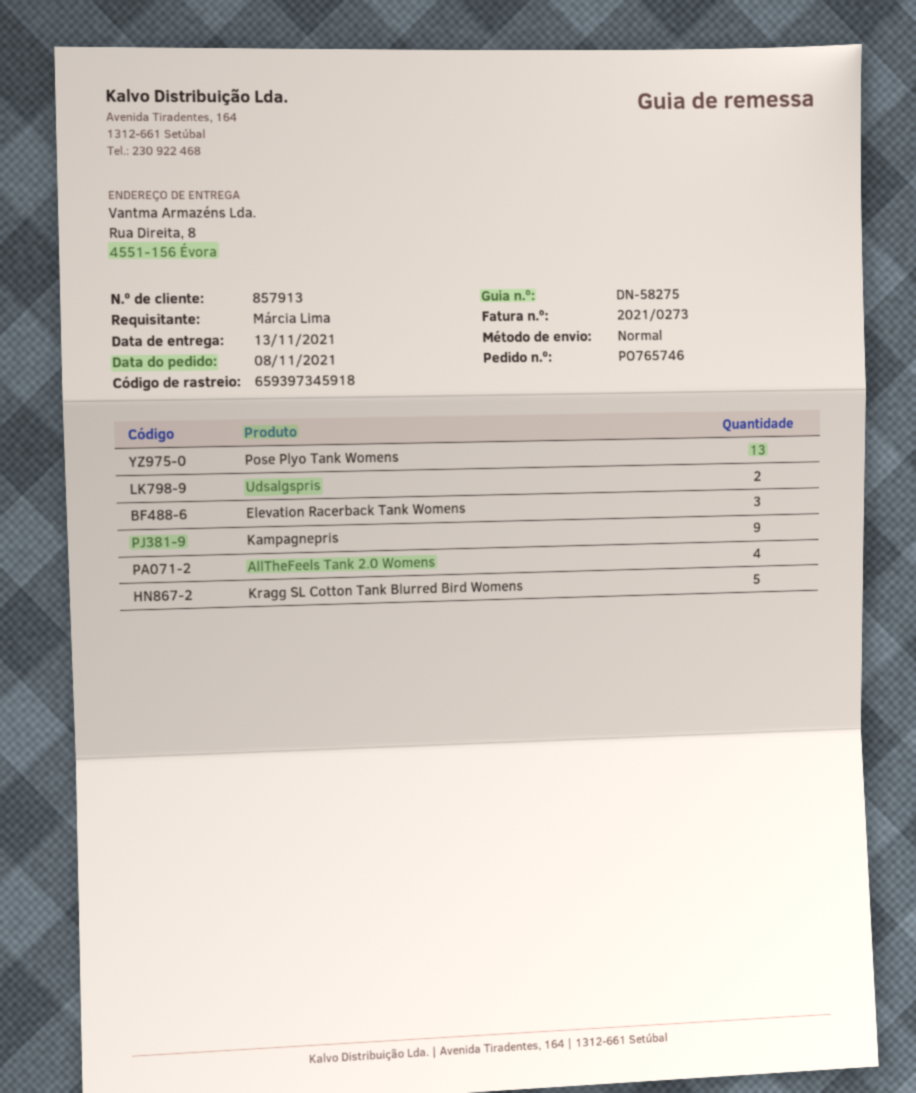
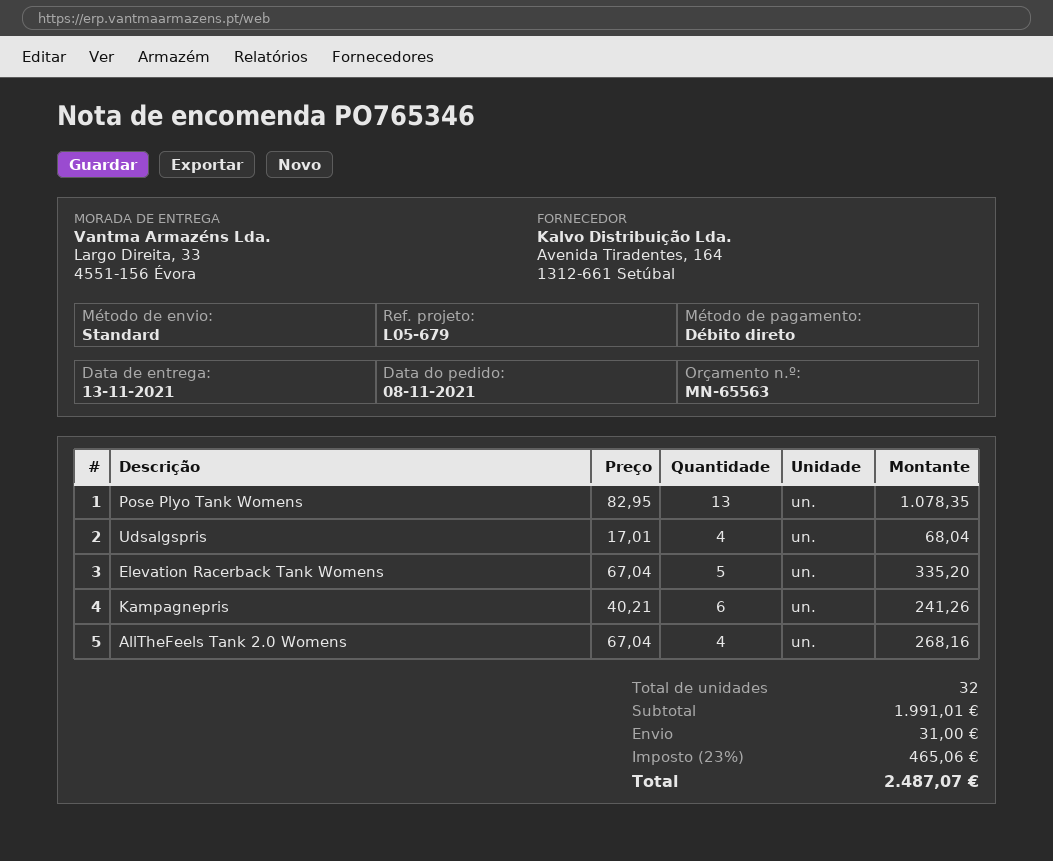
order number: PO765746 -> PO765346
ship to: Rua Direita, 8, 4551-156 Évora -> Largo Direita, 33, 4551-156 Évora
Udsalgspris: 2 -> 4
Elevation Racerback Tank Womens: 3 -> 5
Kampagnepris: 9 -> 6
Kragg SL Cotton Tank Blurred Bird Womens: 5 -> none

